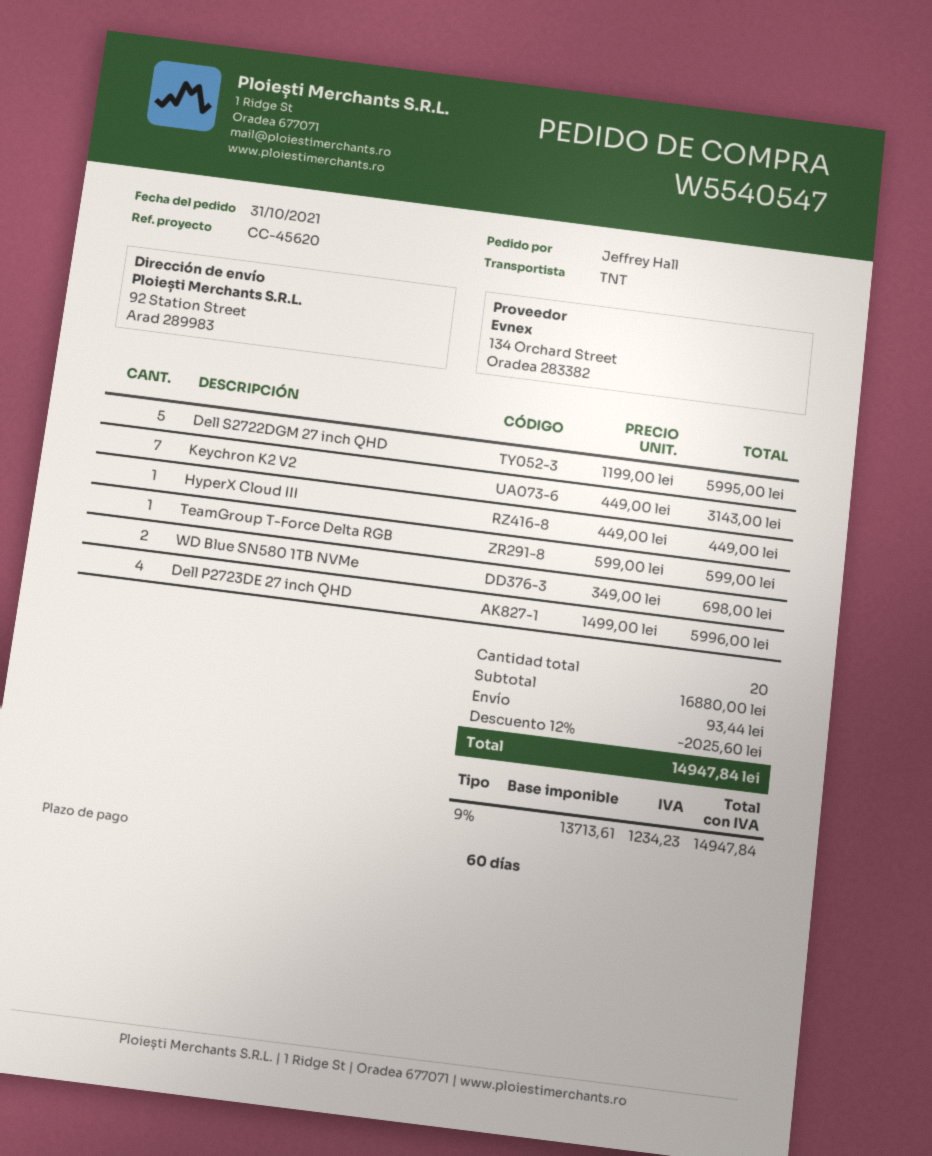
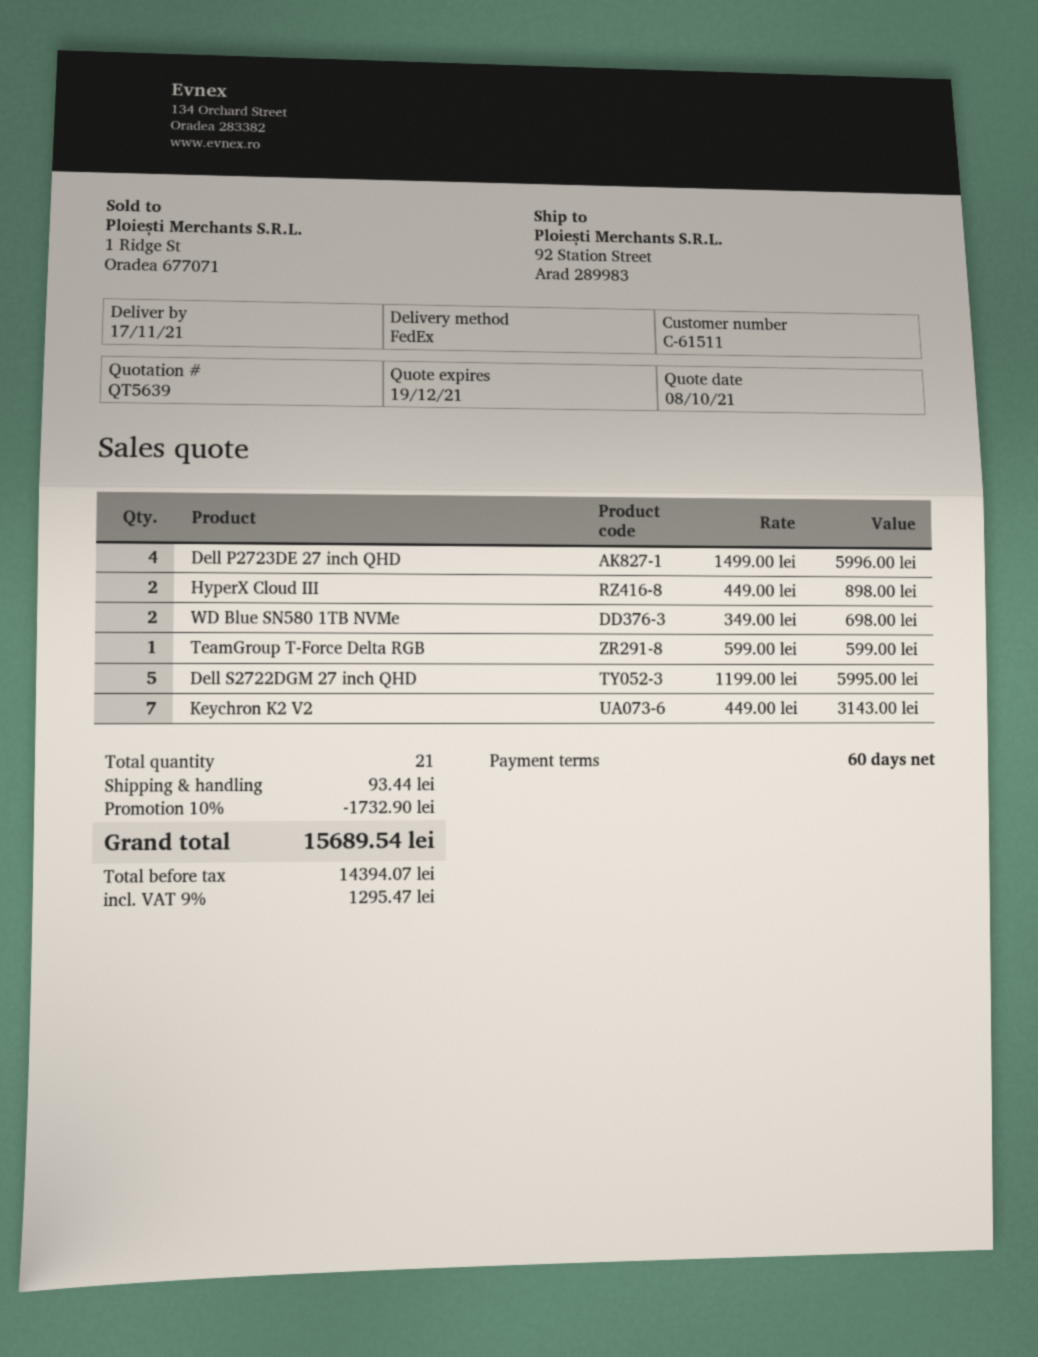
shipping method: TNT -> FedEx
HyperX Cloud III: 1 x 449.00 = 449.00 -> 2 x 449.00 = 898.00
total quantity: 20 -> 21
discount: 12% = 2025.60 -> 10% = 1732.90
net: 13713.61 -> 14394.07
tax: 9% = 1234.23 -> 9% = 1295.47
total: 14947.84 -> 15689.54

